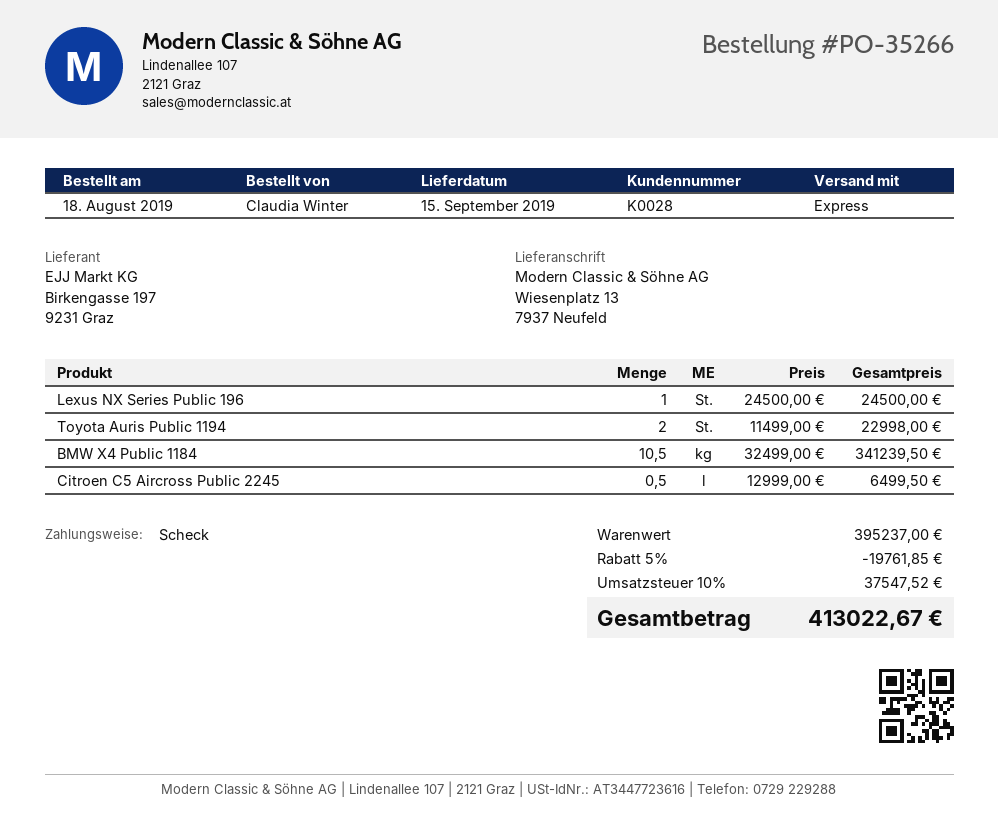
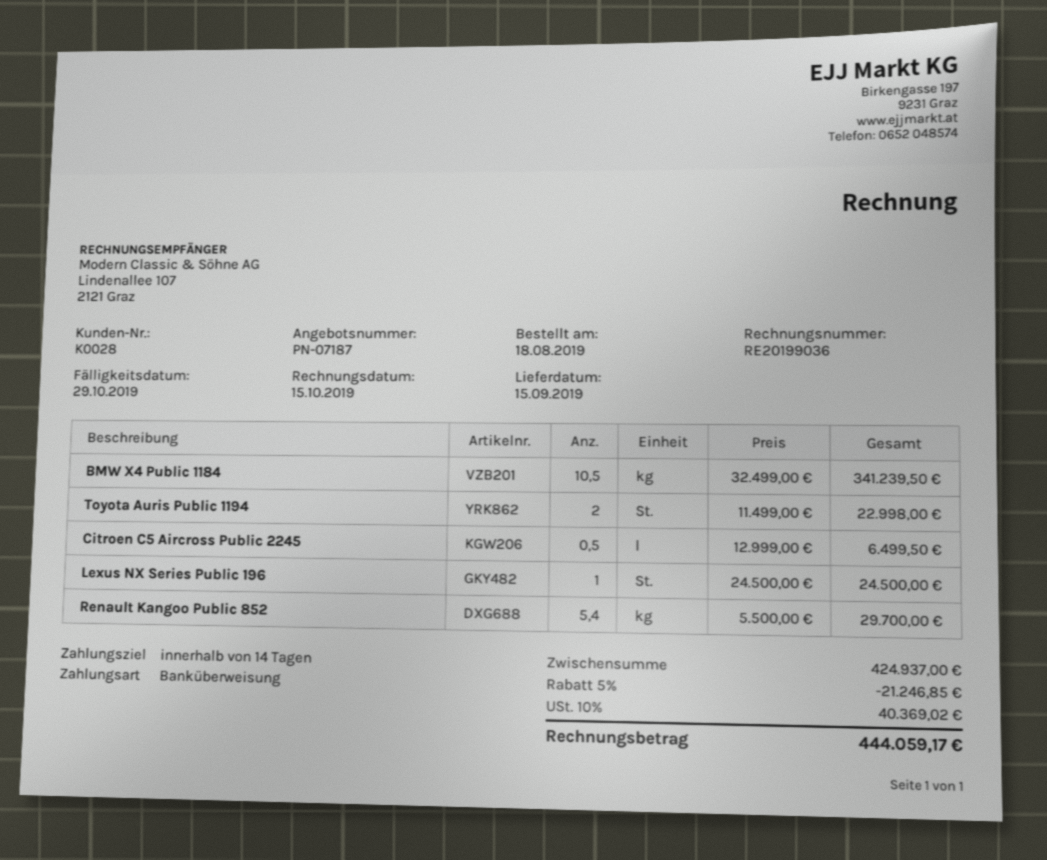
payment method: cheque -> bank transfer
Renault Kangoo Public 852: none -> 5.4 x 5500.00 = 29700.00
subtotal: 395237.00 -> 424937.00
discount: 5% = 19761.85 -> 5% = 21246.85
tax: 10% = 37547.52 -> 10% = 40369.02
total: 413022.67 -> 444059.17

